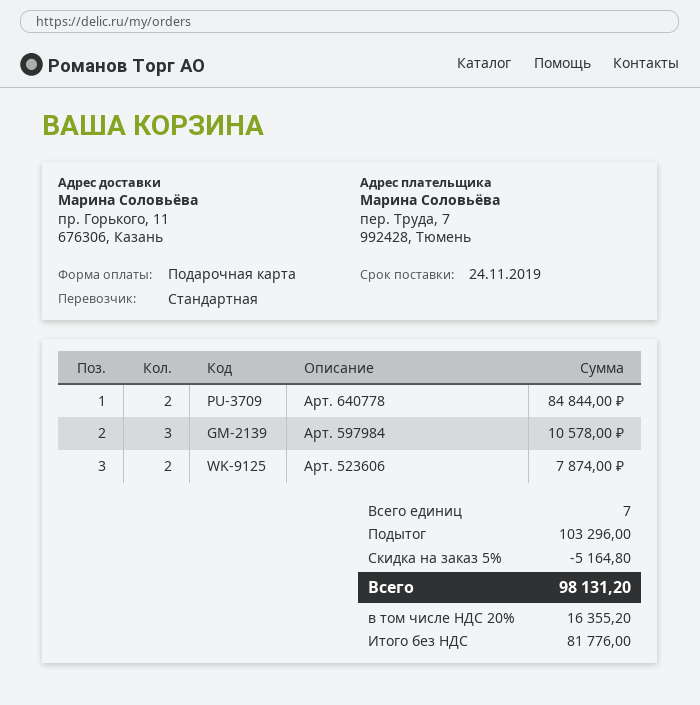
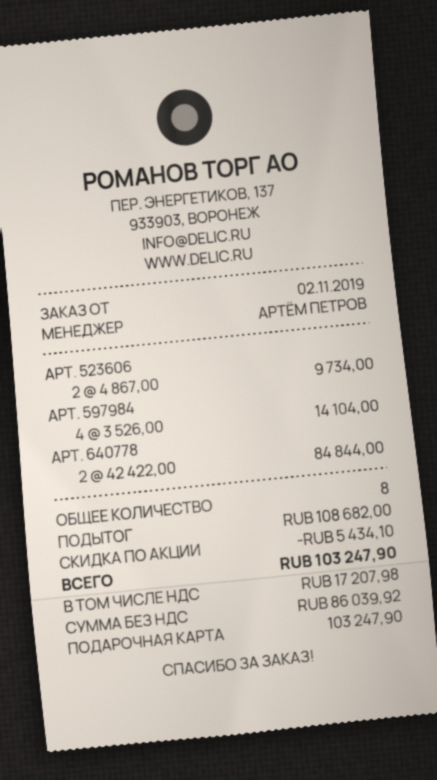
Арт. 597984: 3 for 10578.00 -> 4 for 14104.00
Арт. 523606: 2 for 7874.00 -> 2 for 9734.00
total quantity: 7 -> 8
subtotal: 103296.00 -> 108682.00
discount: 5164.80 -> 5434.10
net: 81776.00 -> 86039.92
tax: 16355.20 -> 17207.98
total: 98131.20 -> 103247.90

